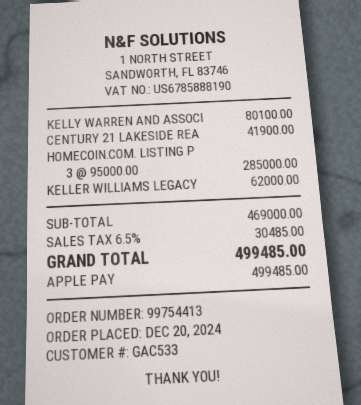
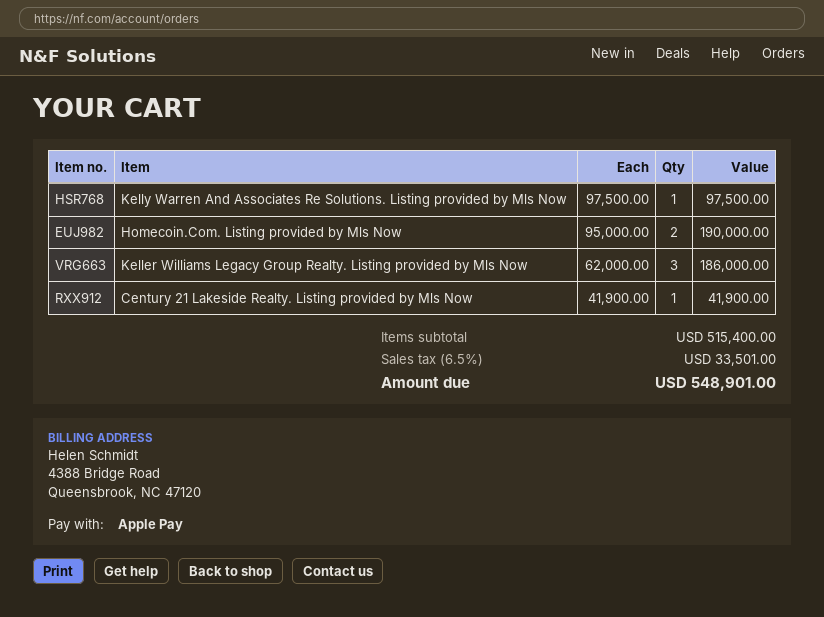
KELLY WARREN AND ASSOCI: 1 x 80100.00 = 80100.00 -> 1 x 97500.00 = 97500.00
HOMECOIN.COM. LISTING P: 3 x 95000.00 = 285000.00 -> 2 x 95000.00 = 190000.00
KELLER WILLIAMS LEGACY: 1 x 62000.00 = 62000.00 -> 3 x 62000.00 = 186000.00
subtotal: 469000.00 -> 515400.00
tax: 6.5% = 30485.00 -> 6.5% = 33501.00
total: 499485.00 -> 548901.00

